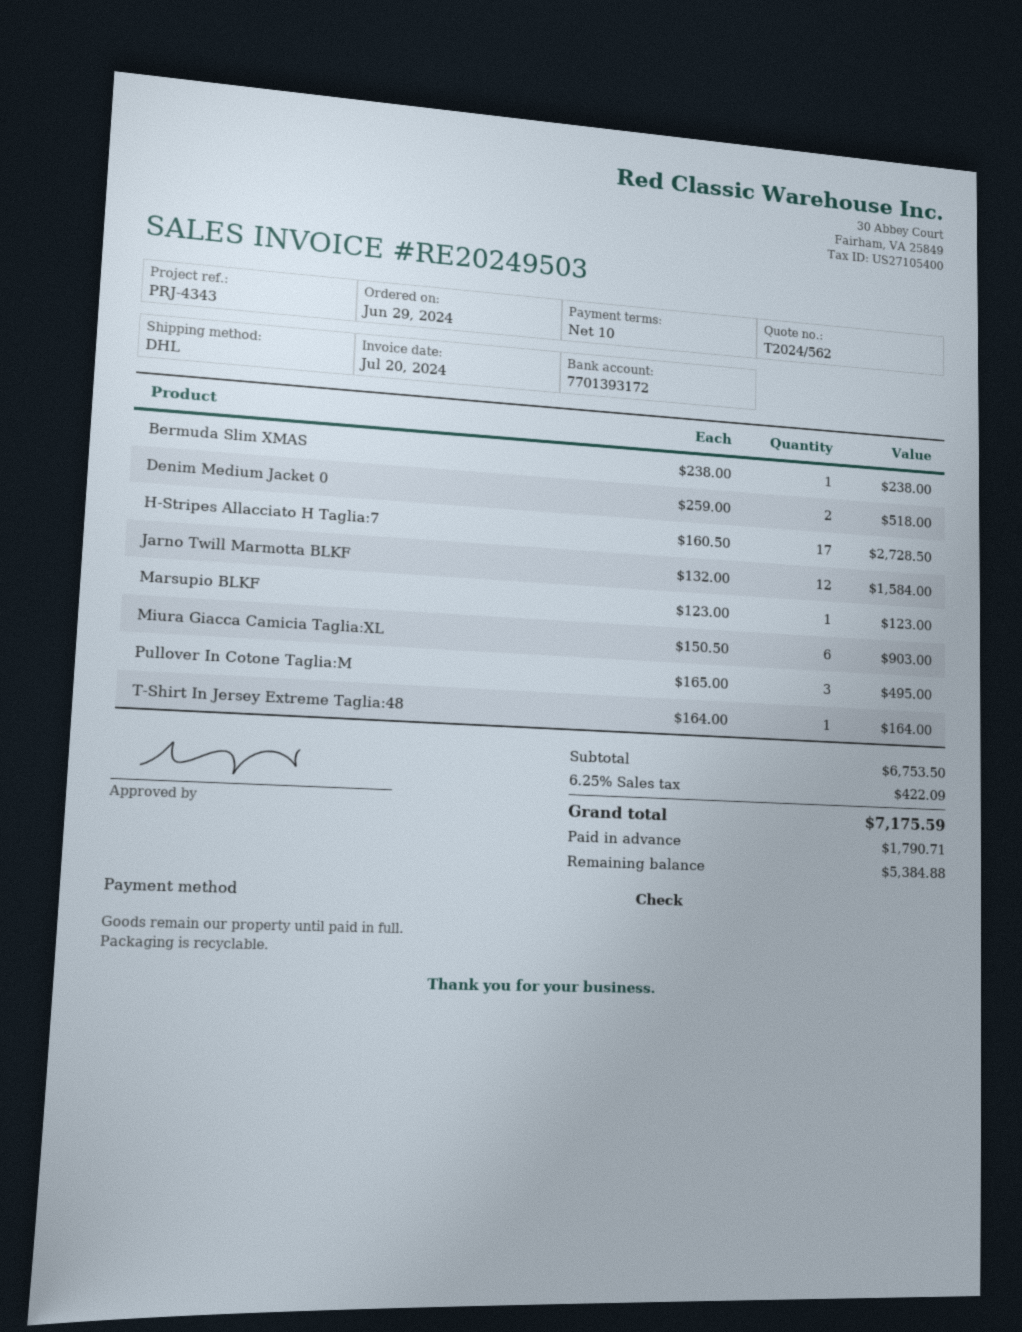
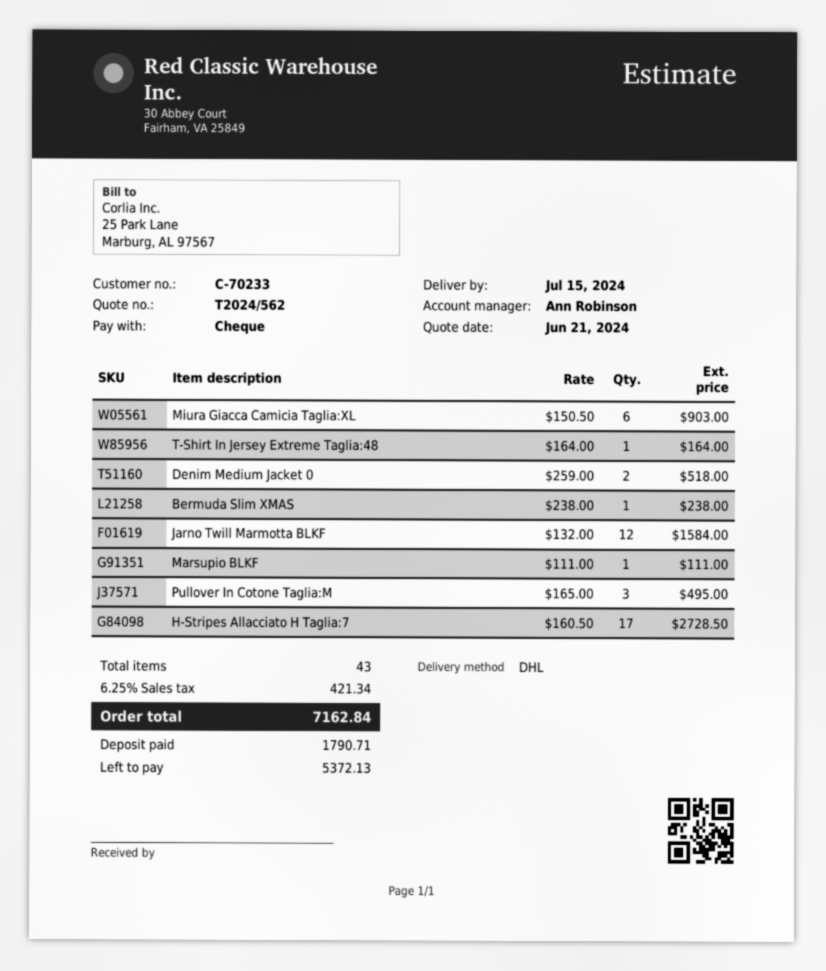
Marsupio BLKF: 1 x 123.00 = 123.00 -> 1 x 111.00 = 111.00
tax: 6.25% = 422.09 -> 6.25% = 421.34
total: 7175.59 -> 7162.84
balance: 5384.88 -> 5372.13

